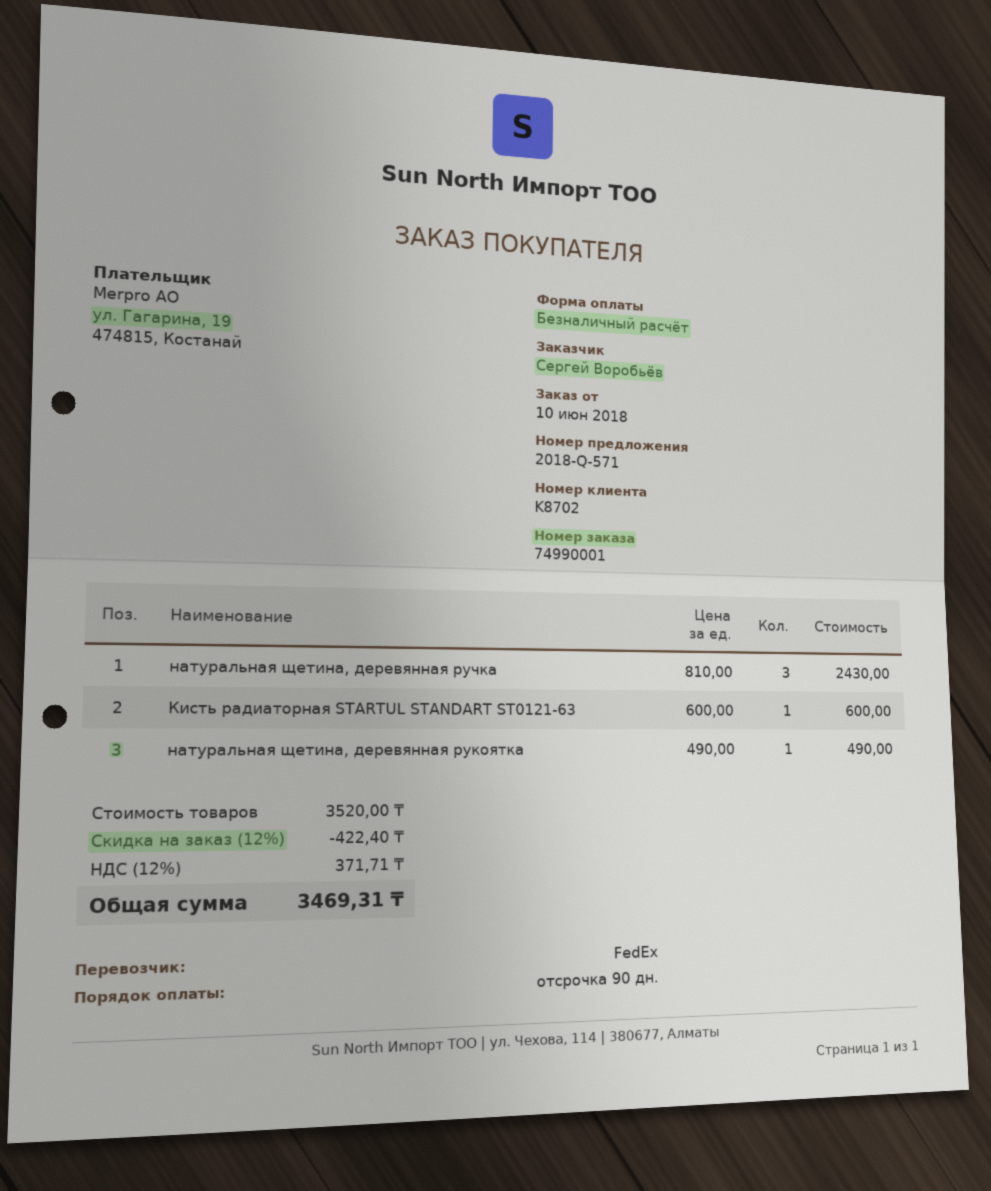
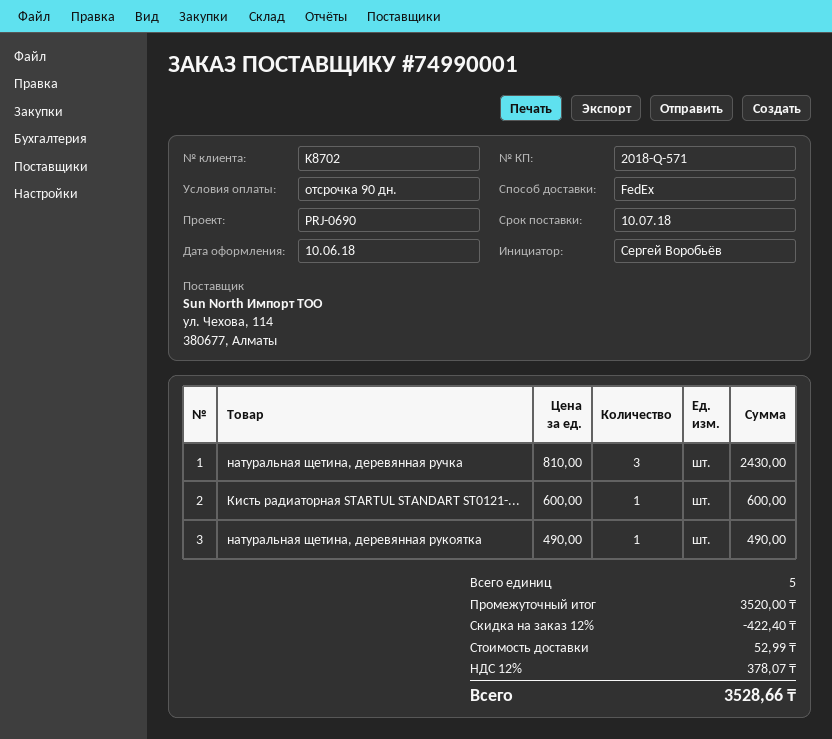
shipping: none -> 52.99
tax: 12% = 371.71 -> 12% = 378.07
total: 3469.31 -> 3528.66

